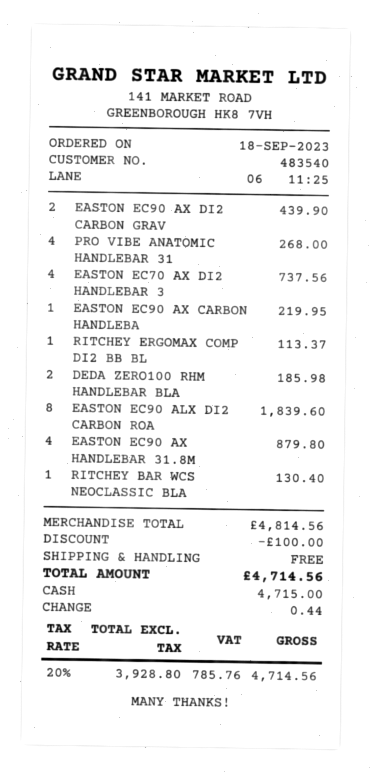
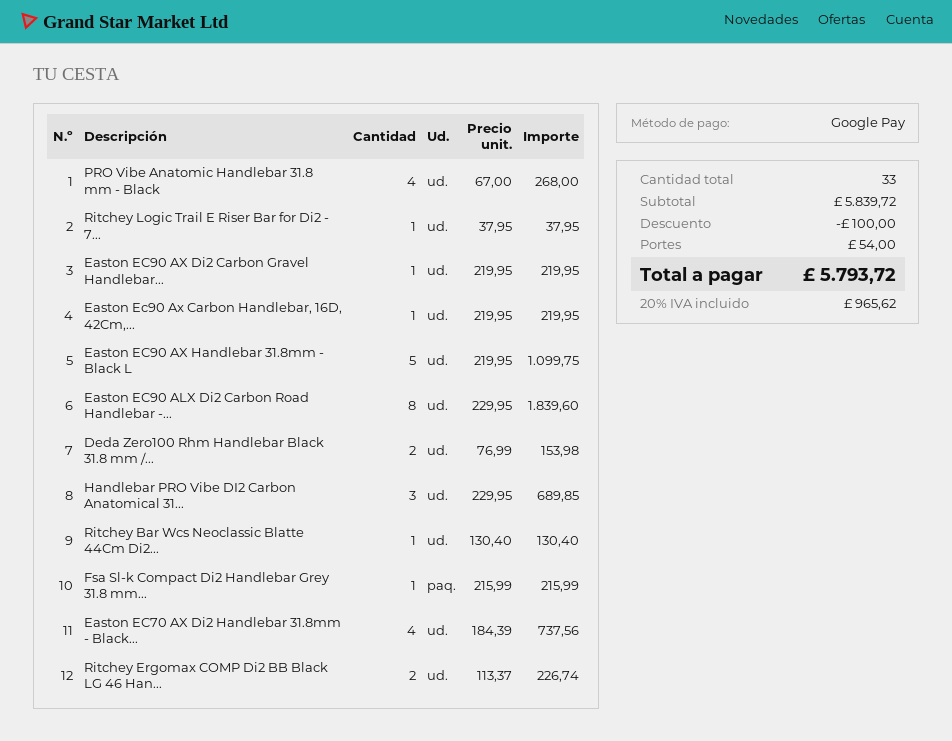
payment method: cash -> Google Pay
EASTON EC90 AX DI2 CARBON GRAV: 2 for 439.90 -> 1 for 219.95
RITCHEY ERGOMAX COMP DI2 BB BL: 1 for 113.37 -> 2 for 226.74
DEDA ZERO100 RHM HANDLEBAR BLA: 2 for 185.98 -> 2 for 153.98
EASTON EC90 AX HANDLEBAR 31.8M: 4 for 879.80 -> 5 for 1099.75
Ritchey Logic Trail E Riser Bar for Di2 - 7...: none -> 1 for 37.95
Handlebar PRO Vibe DI2 Carbon Anatomical 31...: none -> 3 for 689.85
Fsa Sl-k Compact Di2 Handlebar Grey 31.8 mm...: none -> 1 for 215.99
subtotal: 4814.56 -> 5839.72
shipping: 0.00 -> 54.00
tax: 20% = 785.76 -> 20% = 965.62
total: 4714.56 -> 5793.72

